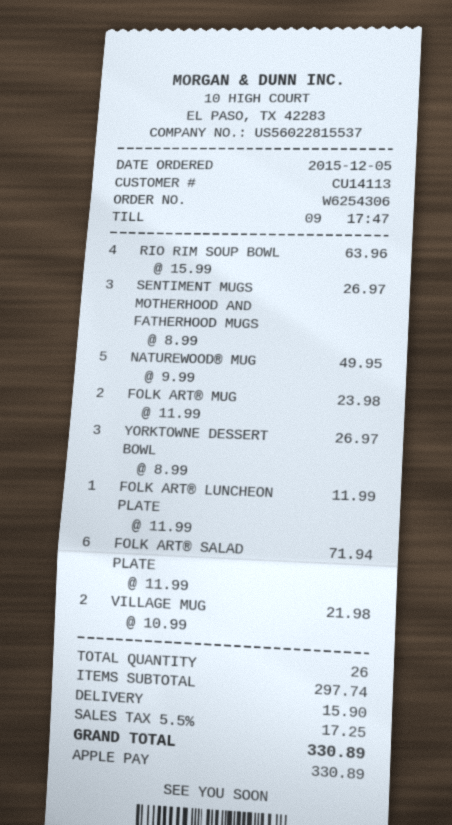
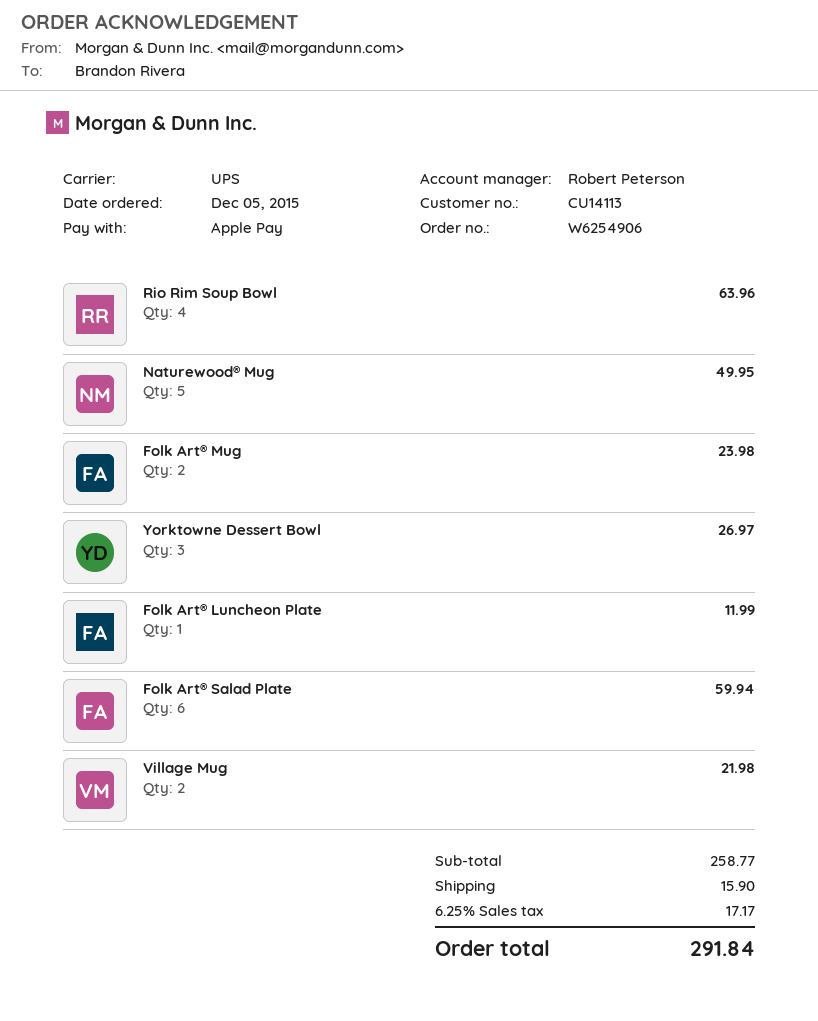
order number: W6254306 -> W6254906
SENTIMENT MUGS MOTHERHOOD AND FATHERHOOD MUGS: 3 for 26.97 -> none
FOLK ART® SALAD PLATE: 6 for 71.94 -> 6 for 59.94
subtotal: 297.74 -> 258.77
tax: 5.5% = 17.25 -> 6.25% = 17.17
total: 330.89 -> 291.84

